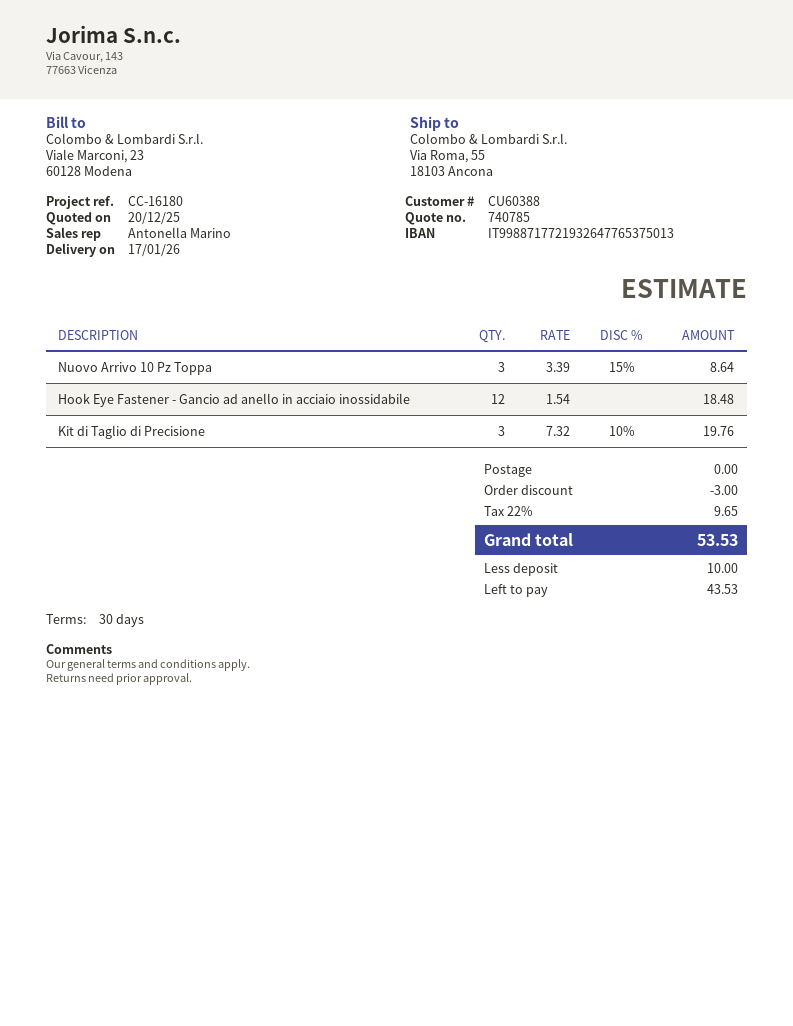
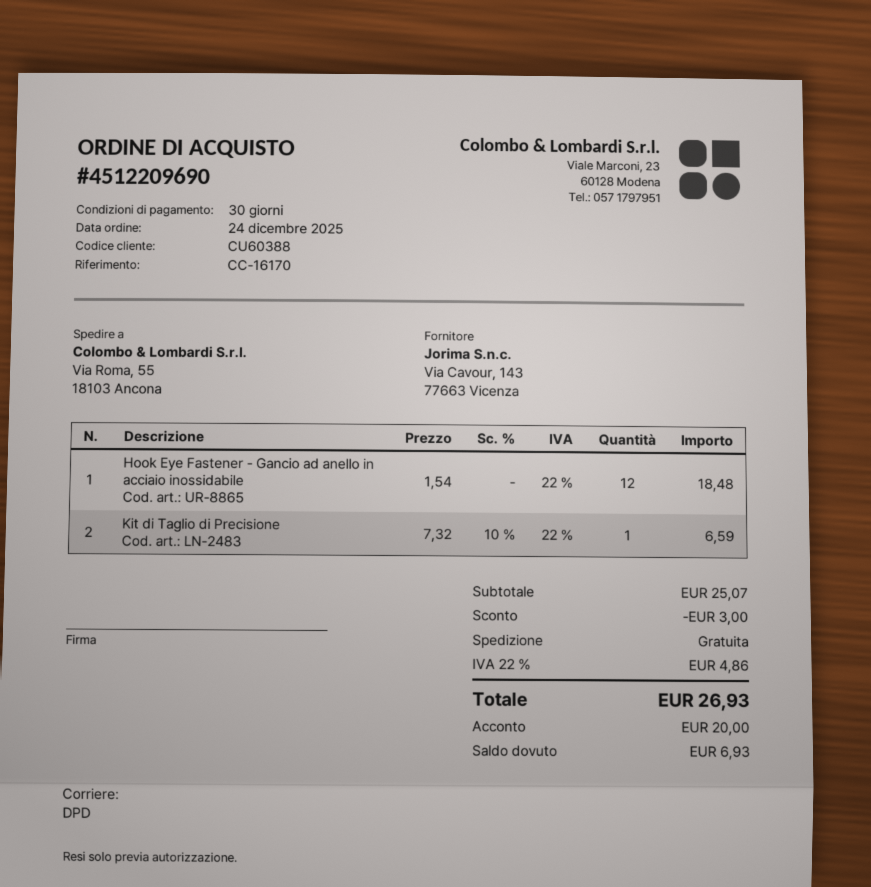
reference: CC-16180 -> CC-16170
Nuovo Arrivo 10 Pz Toppa: 3 x 3.39 - 15% = 8.64 -> none
Kit di Taglio di Precisione: 3 x 7.32 - 10% = 19.76 -> 1 x 7.32 - 10% = 6.59
tax: 22% = 9.65 -> 22% = 4.86
total: 53.53 -> 26.93
deposit: 10.00 -> 20.00
balance: 43.53 -> 6.93

